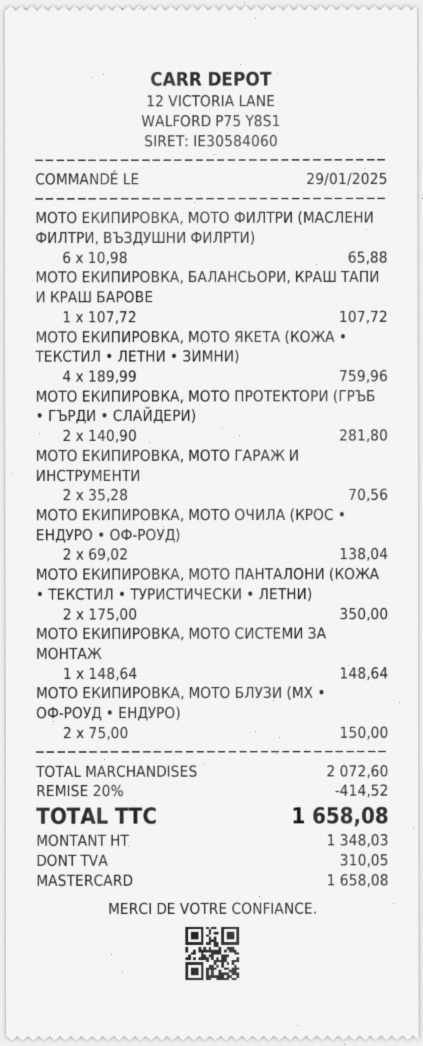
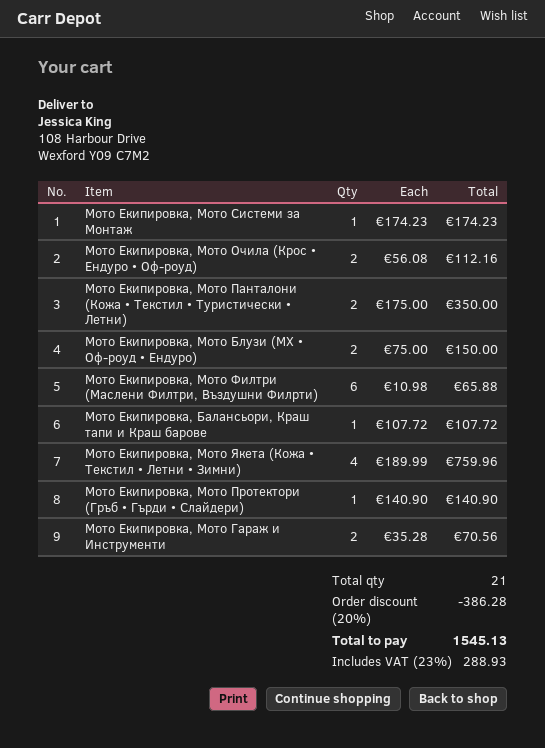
МОТО ЕКИПИРОВКА, МОТО ПРОТЕКТОРИ (ГРЪБ • ГЪРДИ • СЛАЙДЕРИ): 2 x 140.90 = 281.80 -> 1 x 140.90 = 140.90
МОТО ЕКИПИРОВКА, МОТО ОЧИЛА (КРОС • ЕНДУРО • ОФ-РОУД): 2 x 69.02 = 138.04 -> 2 x 56.08 = 112.16
МОТО ЕКИПИРОВКА, МОТО СИСТЕМИ ЗА МОНТАЖ: 1 x 148.64 = 148.64 -> 1 x 174.23 = 174.23
discount: 20% = 414.52 -> 20% = 386.28
tax: 310.05 -> 288.93
total: 1658.08 -> 1545.13

